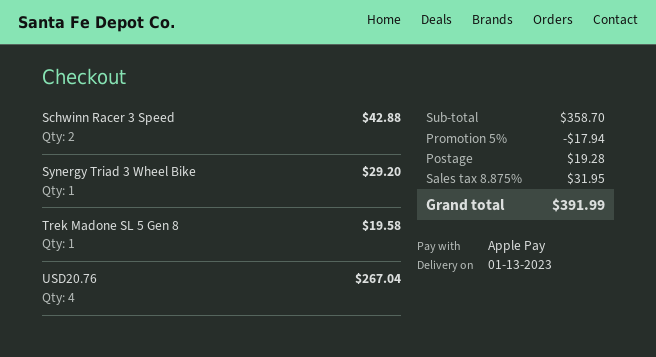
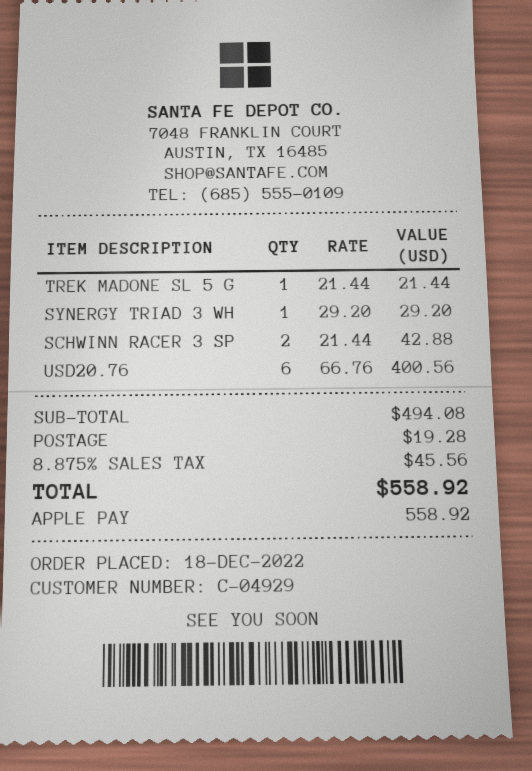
Trek Madone SL 5 Gen 8: 1 for 19.58 -> 1 for 21.44
USD20.76: 4 for 267.04 -> 6 for 400.56
subtotal: 358.70 -> 494.08
discount: 5% = 17.94 -> none
tax: 8.875% = 31.95 -> 8.875% = 45.56
total: 391.99 -> 558.92

